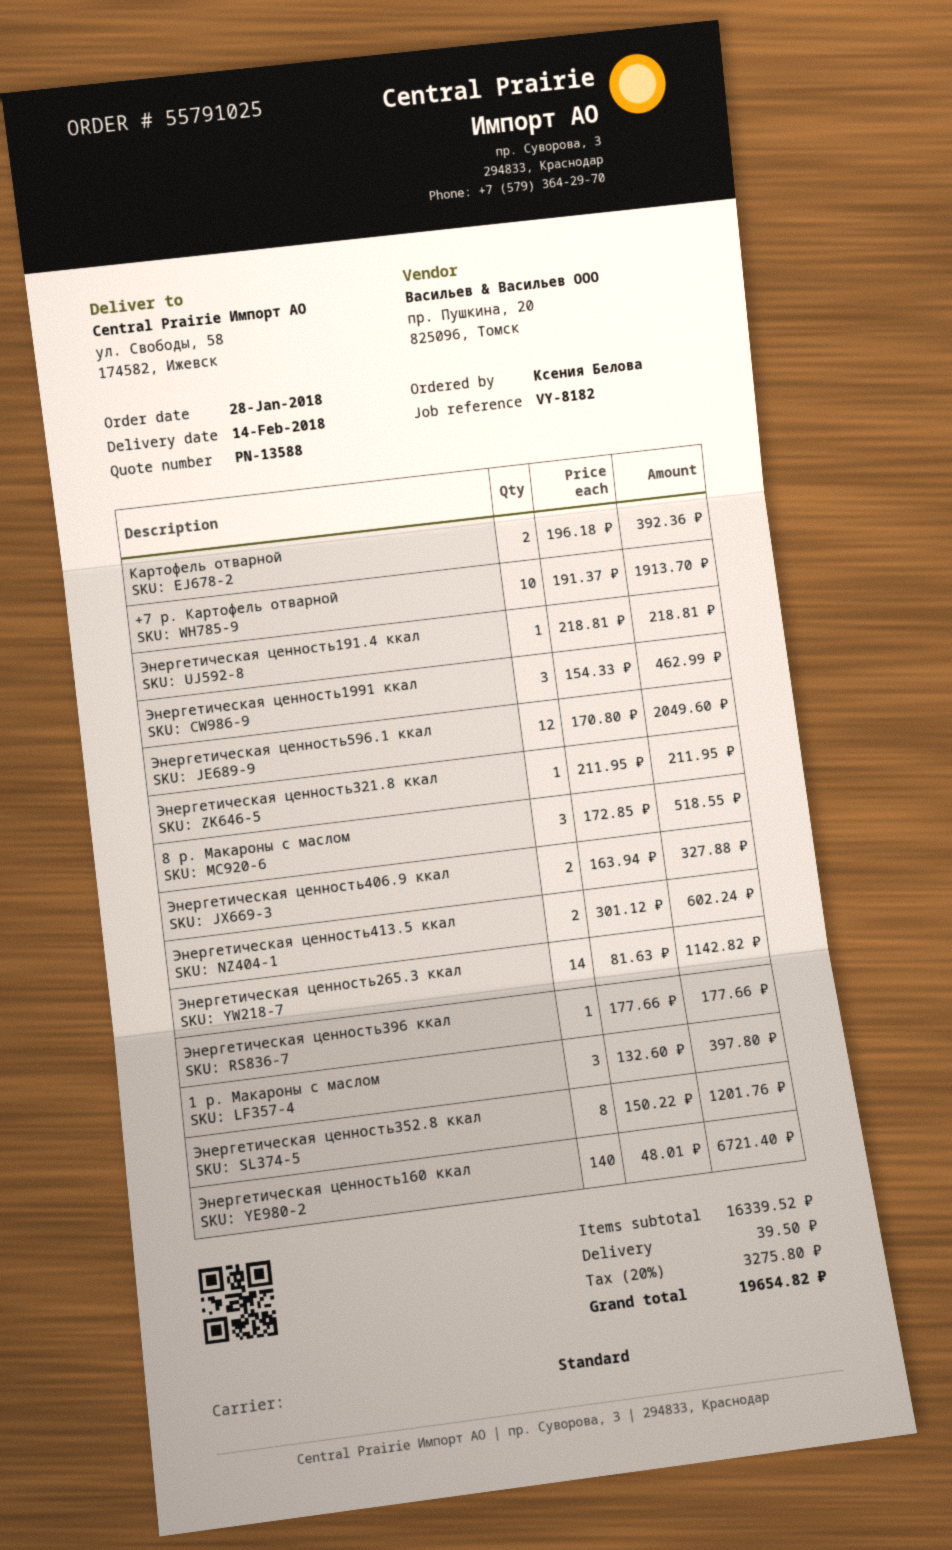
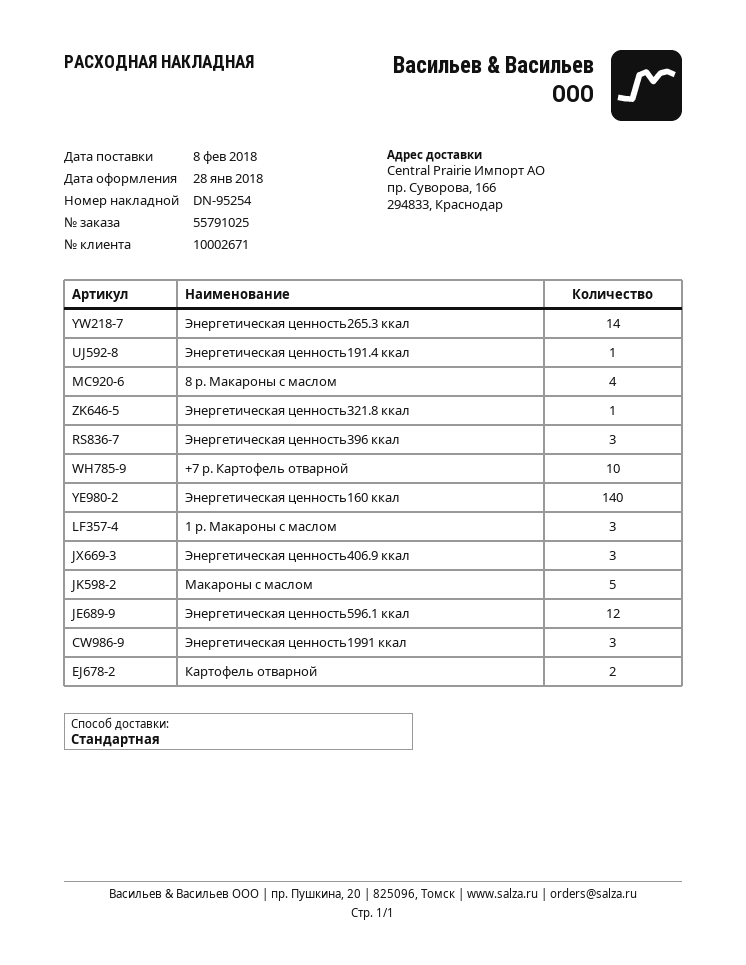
delivery date: 2018-02-14 -> 2018-02-08
ship to: ул. Свободы, 58, 174582, Ижевск -> пр. Суворова, 166, 294833, Краснодар
8 р. Макароны с маслом: 3 -> 4
Энергетическая ценность406.9 ккал: 2 -> 3
Энергетическая ценность413.5 ккал: 2 -> none
Энергетическая ценность396 ккал: 1 -> 3
Энергетическая ценность352.8 ккал: 8 -> none
Макароны с маслом: none -> 5

